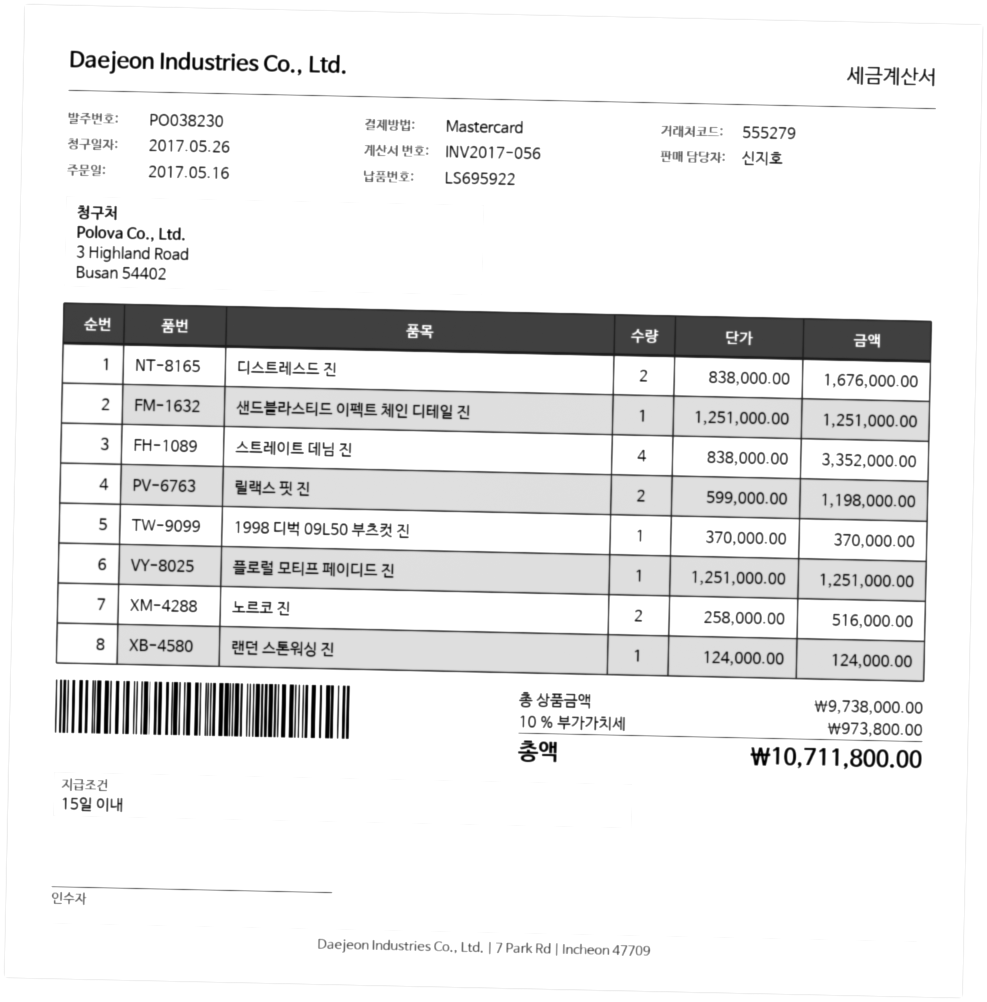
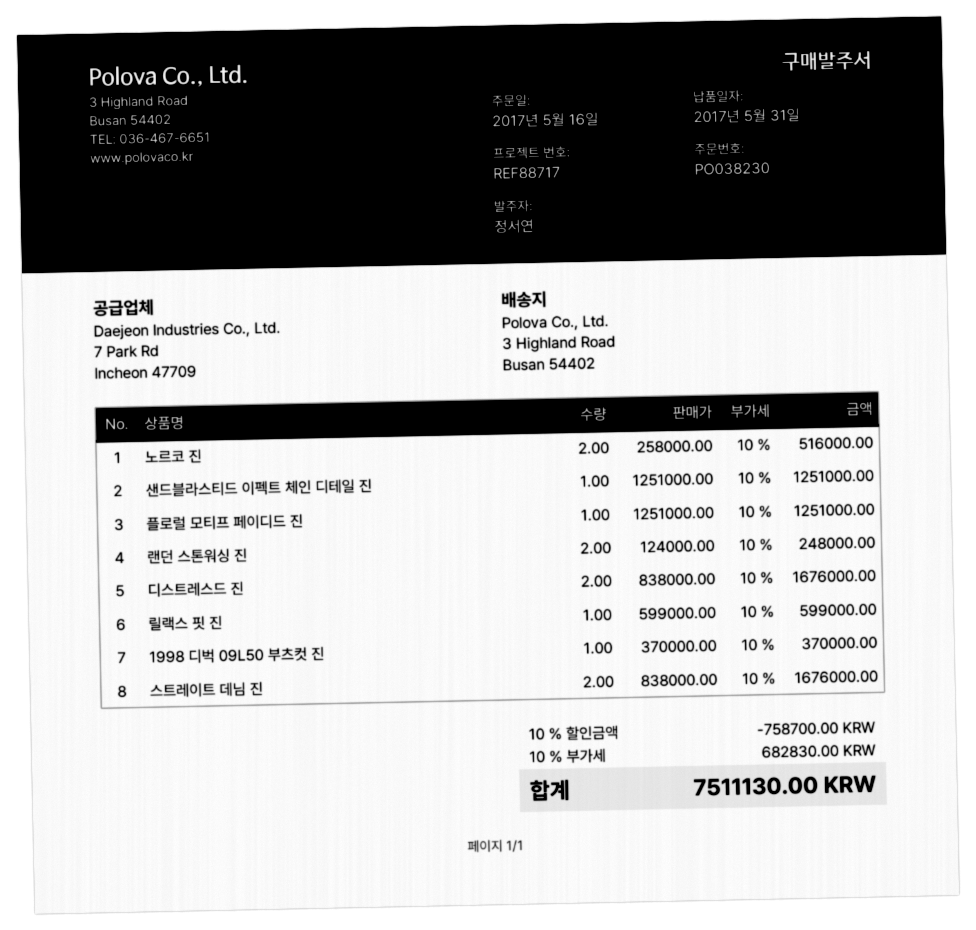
스트레이트 데님 진: 4 x 838000.00 = 3352000.00 -> 2 x 838000.00 = 1676000.00
릴랙스 핏 진: 2 x 599000.00 = 1198000.00 -> 1 x 599000.00 = 599000.00
랜던 스톤워싱 진: 1 x 124000.00 = 124000.00 -> 2 x 124000.00 = 248000.00
discount: none -> 10% = 758700.00
tax: 10% = 973800.00 -> 10% = 682830.00
total: 10711800.00 -> 7511130.00

